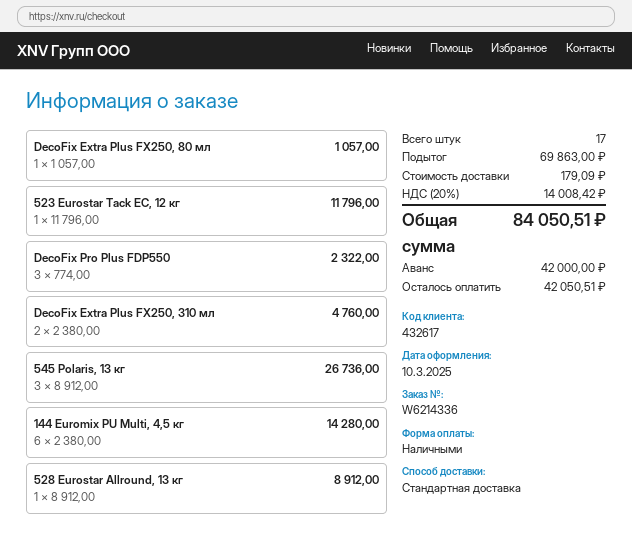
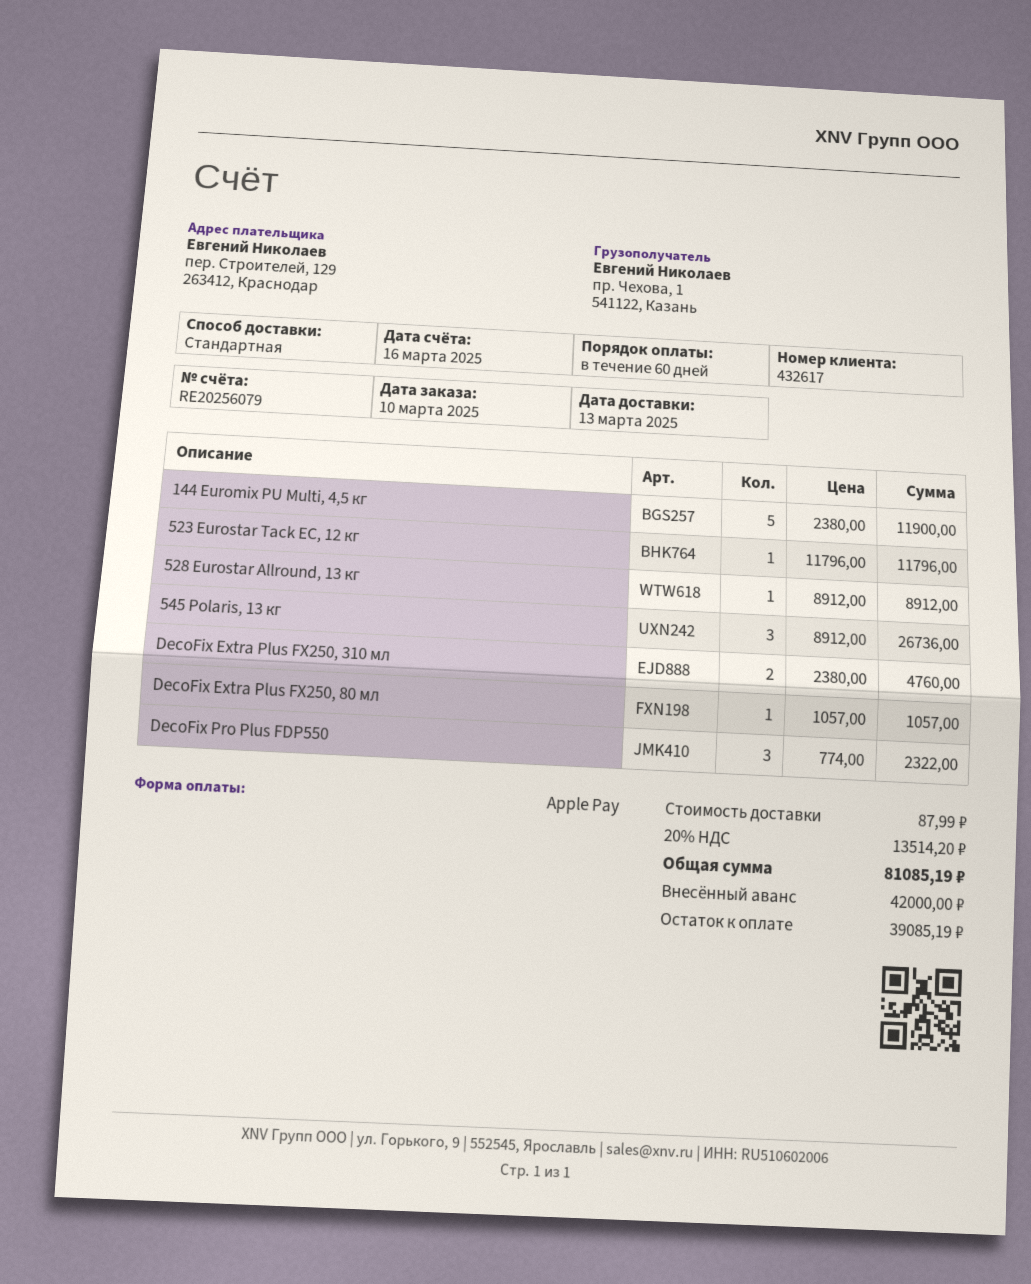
payment method: cash -> Apple Pay
144 Euromix PU Multi, 4,5 кг: 6 x 2380.00 = 14280.00 -> 5 x 2380.00 = 11900.00
shipping: 179.09 -> 87.99
tax: 20% = 14008.42 -> 20% = 13514.20
total: 84050.51 -> 81085.19
balance: 42050.51 -> 39085.19

